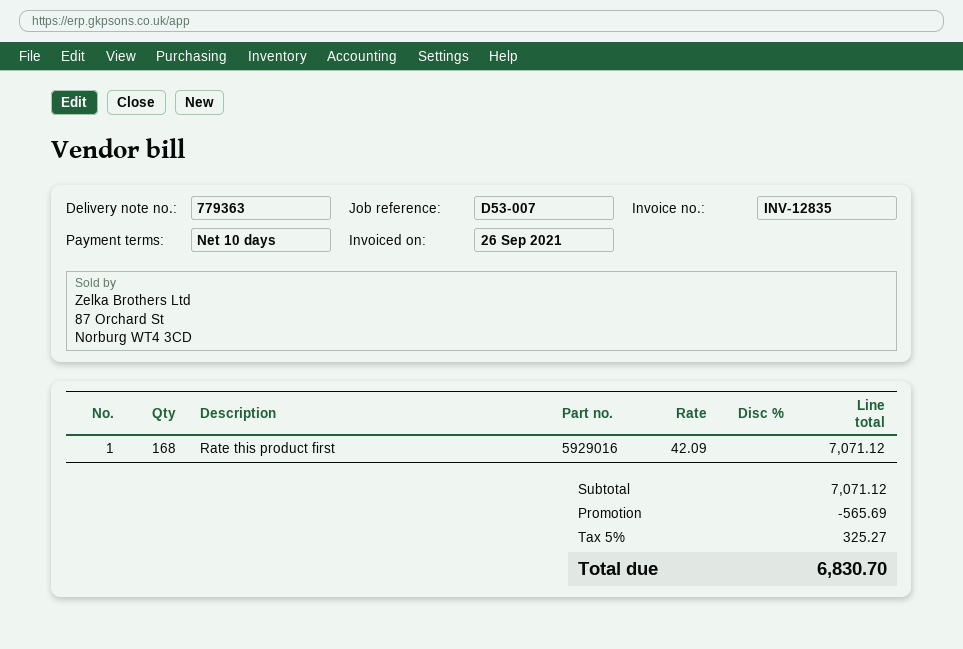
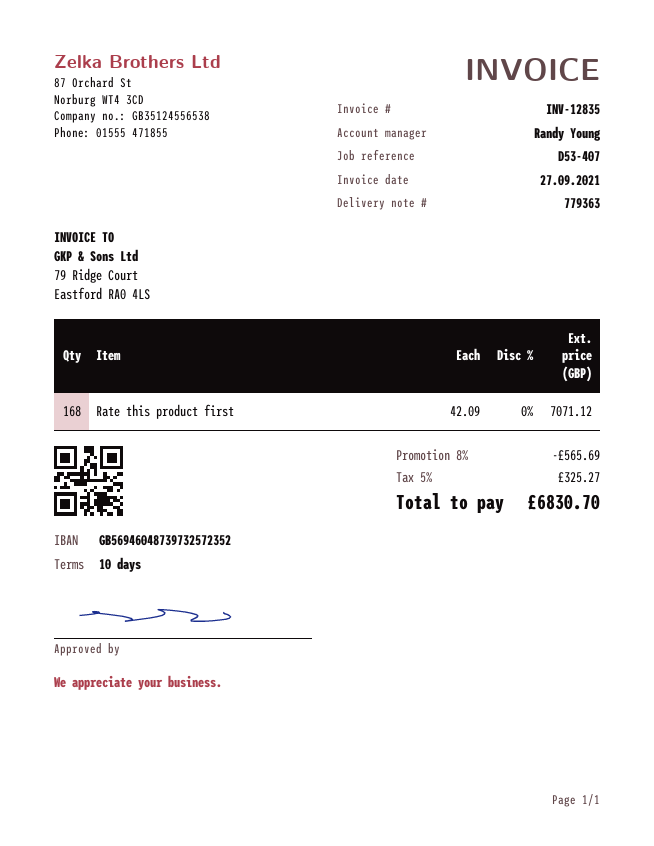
invoice date: 2021-09-26 -> 2021-09-27
reference: D53-007 -> D53-407

